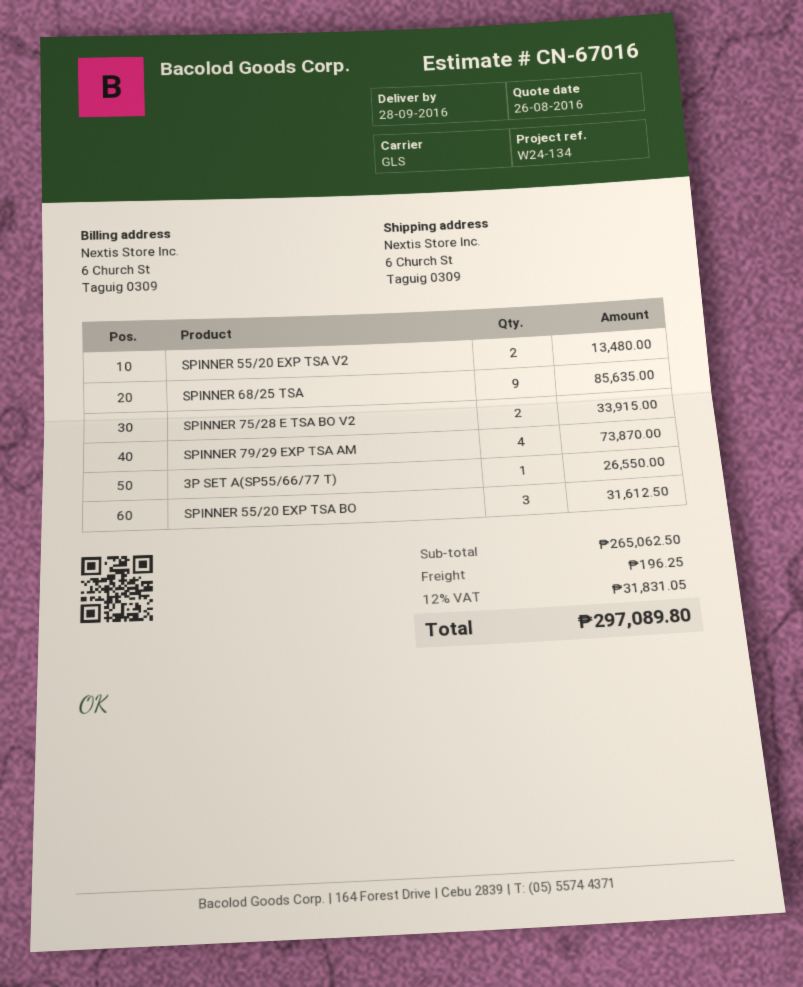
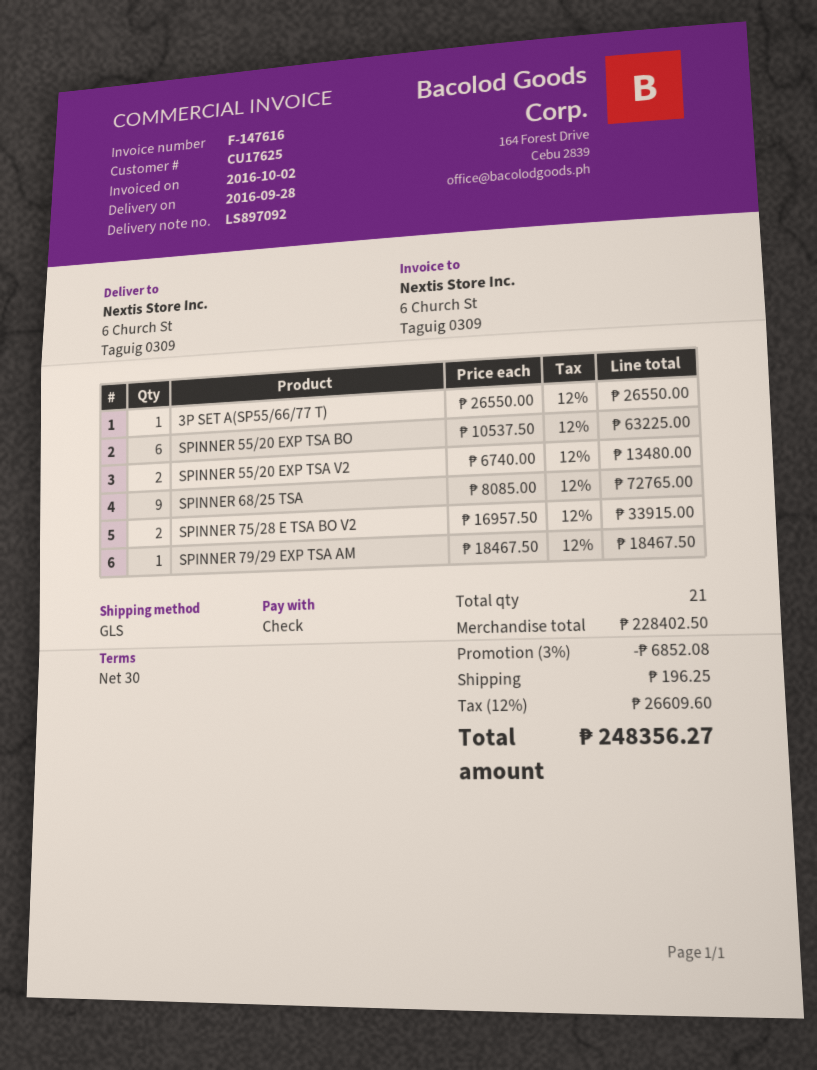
SPINNER 68/25 TSA: 9 for 85635.00 -> 9 for 72765.00
SPINNER 79/29 EXP TSA AM: 4 for 73870.00 -> 1 for 18467.50
SPINNER 55/20 EXP TSA BO: 3 for 31612.50 -> 6 for 63225.00
subtotal: 265062.50 -> 228402.50
discount: none -> 3% = 6852.08
tax: 12% = 31831.05 -> 12% = 26609.60
total: 297089.80 -> 248356.27

